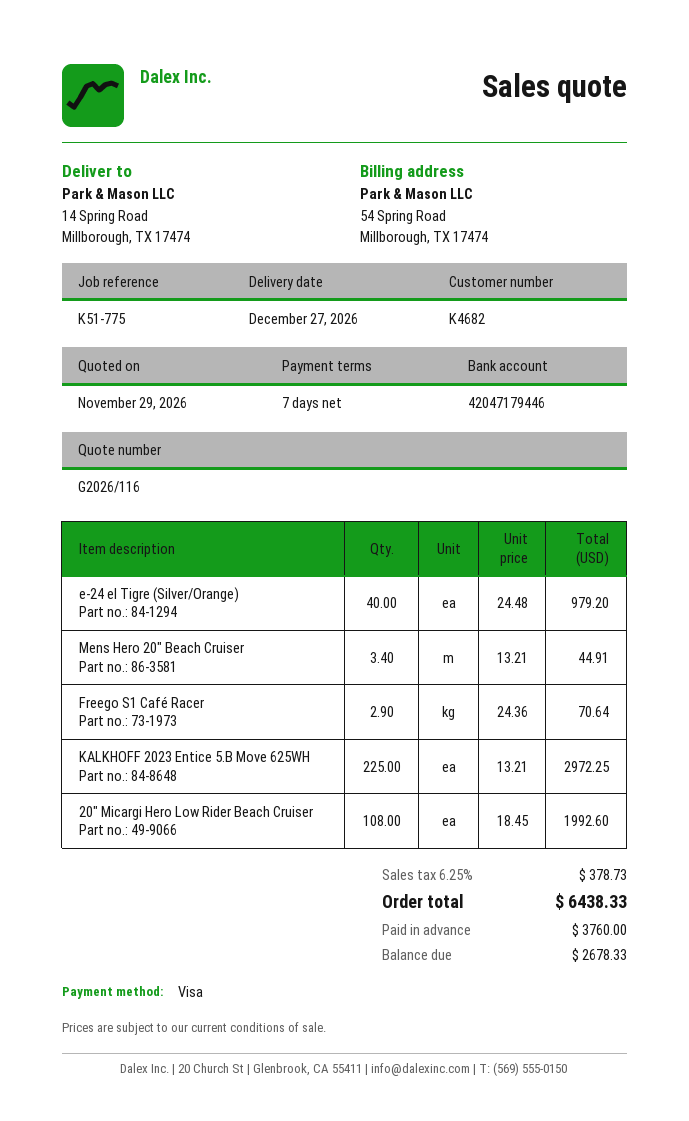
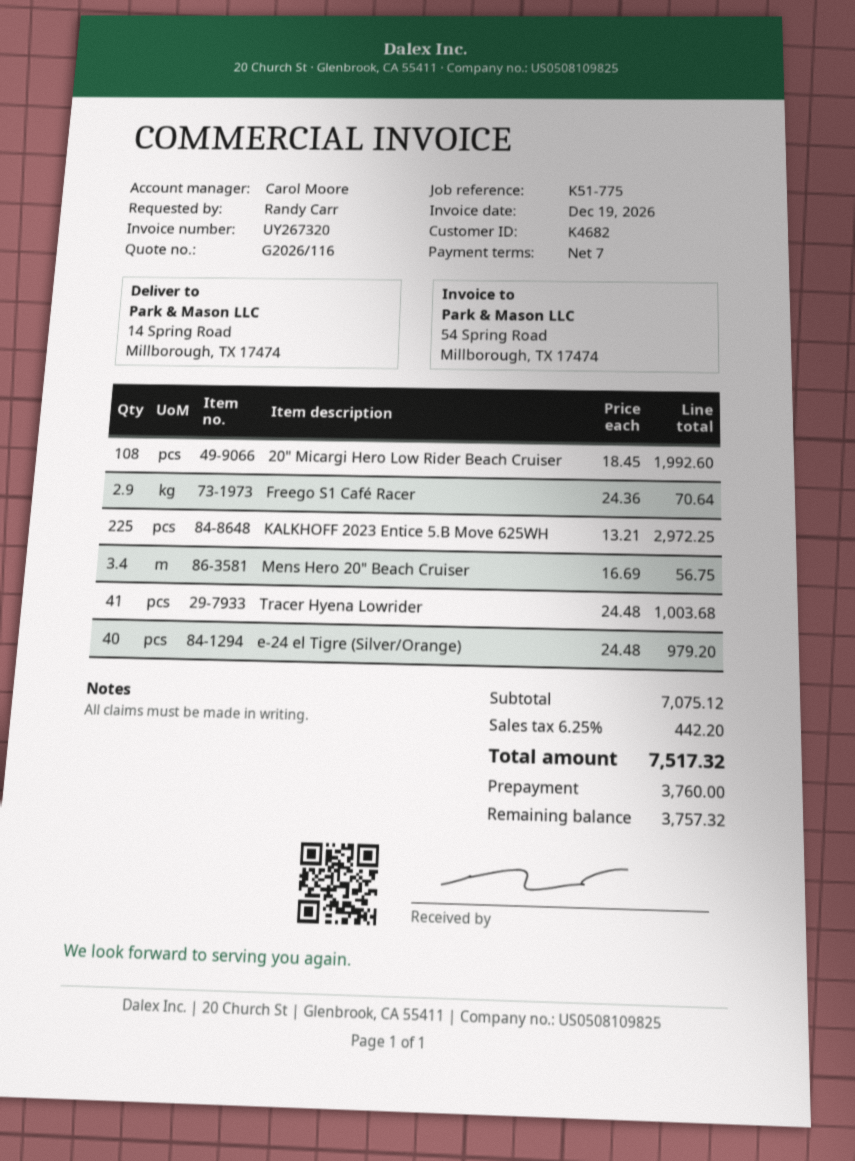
Mens Hero 20" Beach Cruiser: 3.4 x 13.21 = 44.91 -> 3.4 x 16.69 = 56.75
Tracer Hyena Lowrider: none -> 41 x 24.48 = 1003.68
tax: 6.25% = 378.73 -> 6.25% = 442.20
total: 6438.33 -> 7517.32
balance: 2678.33 -> 3757.32

